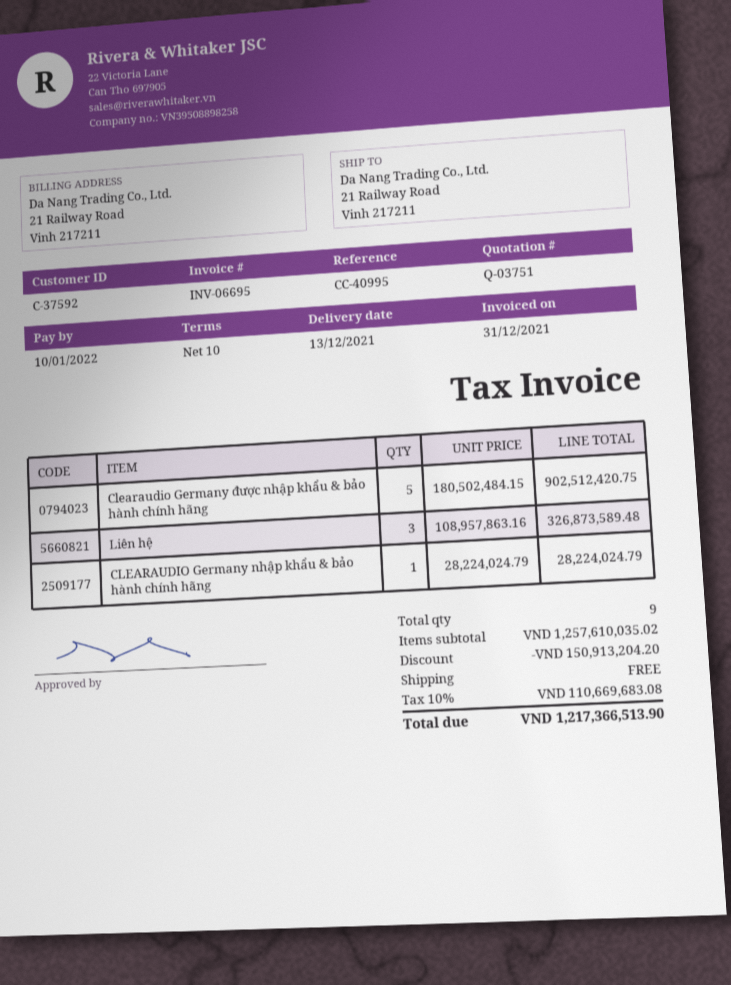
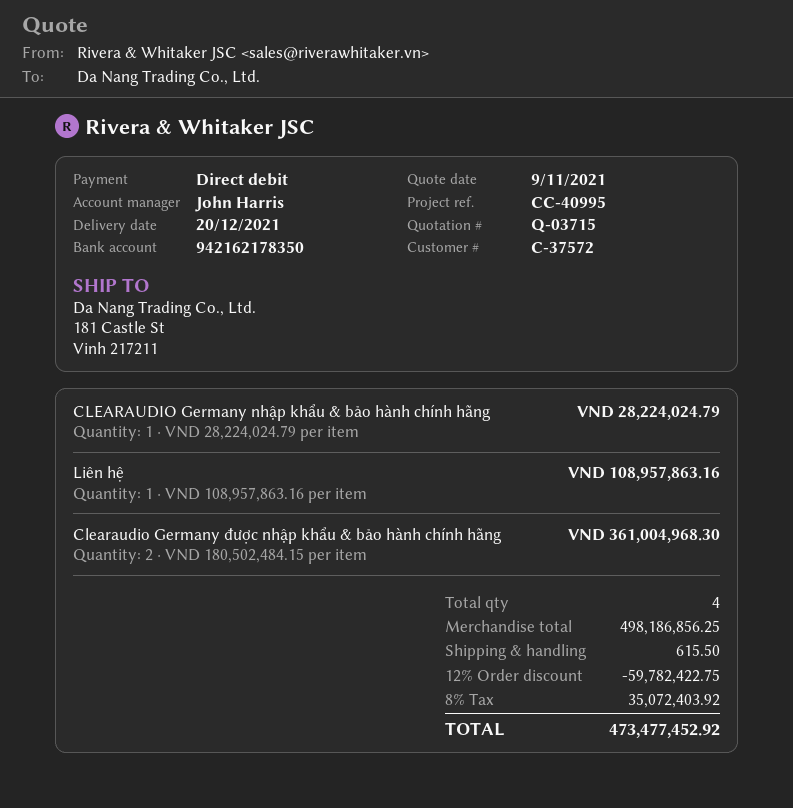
quote number: Q-03751 -> Q-03715
delivery date: 2021-12-13 -> 2021-12-20
customer number: C-37592 -> C-37572
ship to: 21 Railway Road, Vinh 217211 -> 181 Castle St, Vinh 217211
Clearaudio Germany được nhập khẩu & bảo hành chính hãng: 5 x 180502484.15 = 902512420.75 -> 2 x 180502484.15 = 361004968.30
Liên hệ: 3 x 108957863.16 = 326873589.48 -> 1 x 108957863.16 = 108957863.16
total quantity: 9 -> 4
subtotal: 1257610035.02 -> 498186856.25
discount: 150913204.20 -> 59782422.75
shipping: 0.00 -> 615.50
tax: 10% = 110669683.08 -> 8% = 35072403.92
total: 1217366513.90 -> 473477452.92

